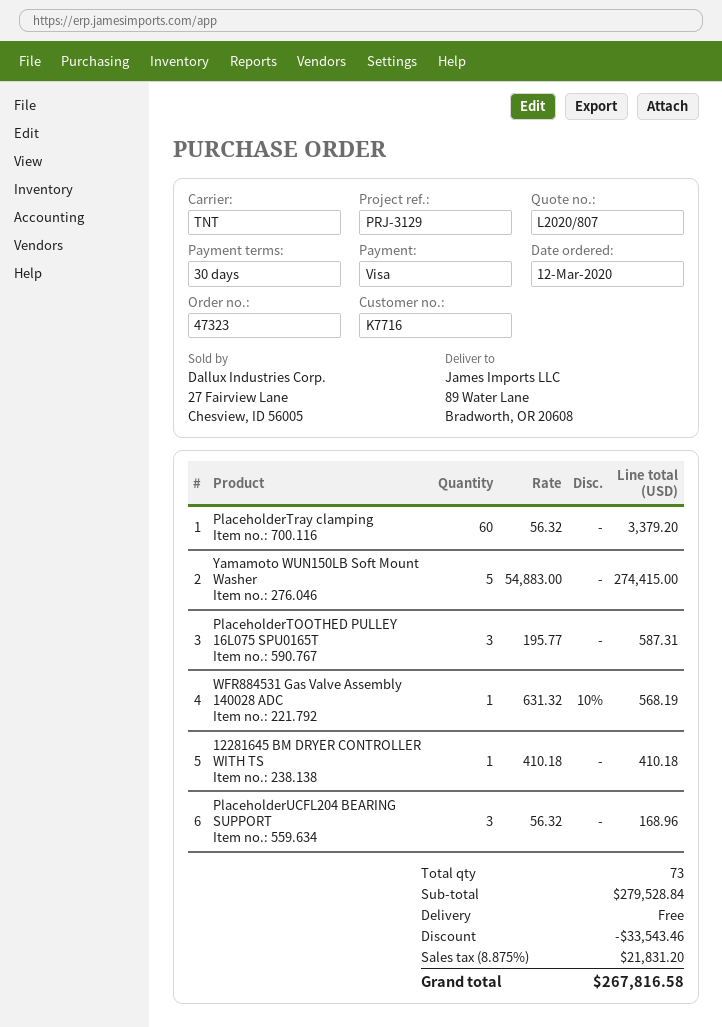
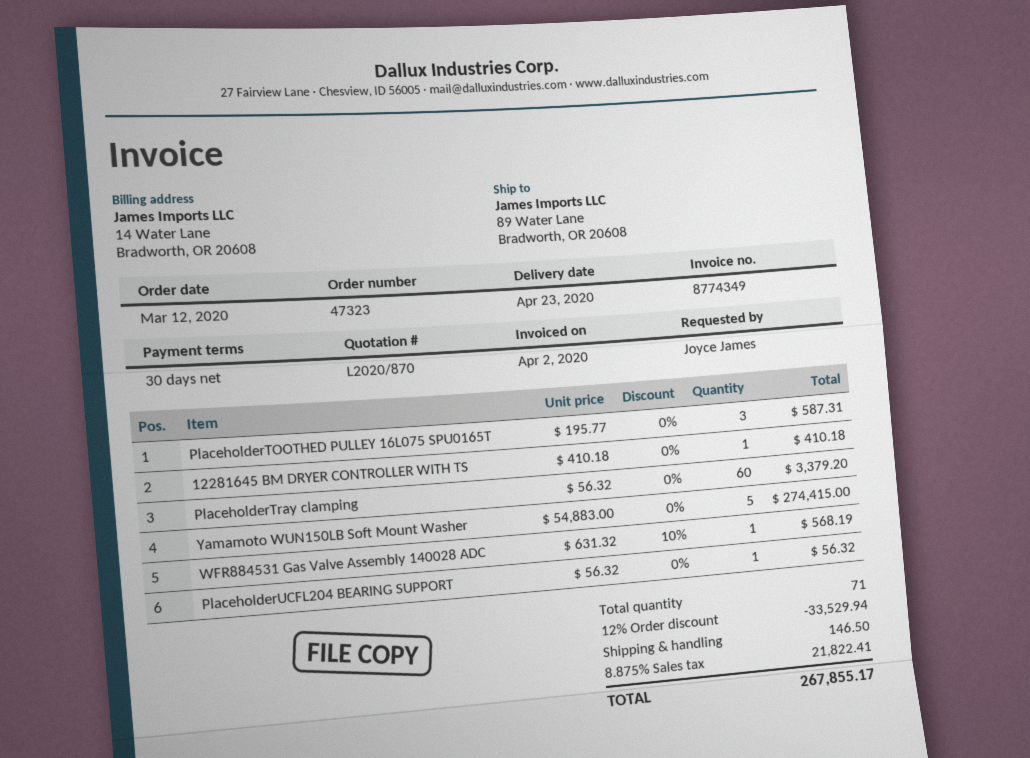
quote number: L2020/807 -> L2020/870
PlaceholderUCFL204 BEARING SUPPORT: 3 x 56.32 = 168.96 -> 1 x 56.32 = 56.32
total quantity: 73 -> 71
discount: 33543.46 -> 33529.94
shipping: 0.00 -> 146.50
tax: 8.875% = 21831.20 -> 8.875% = 21822.41
total: 267816.58 -> 267855.17

